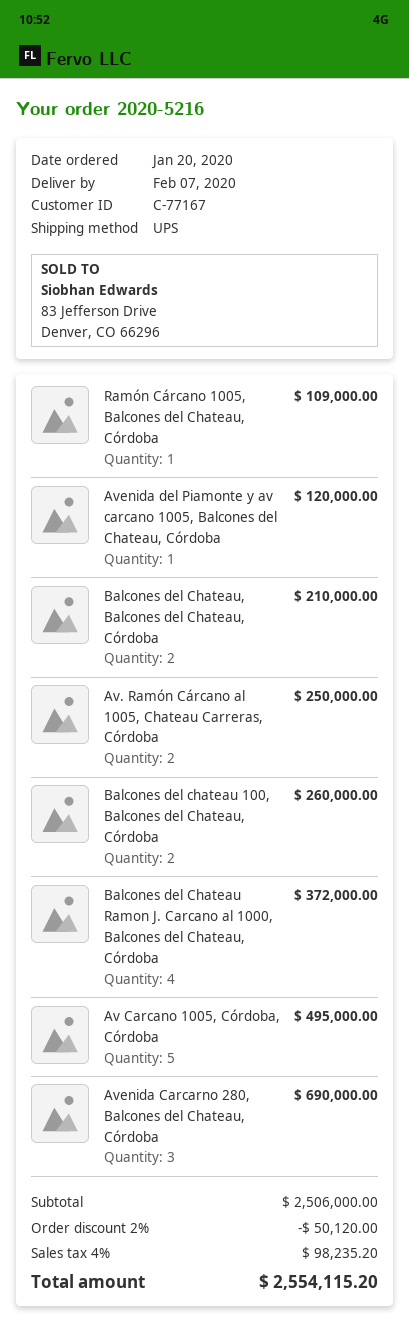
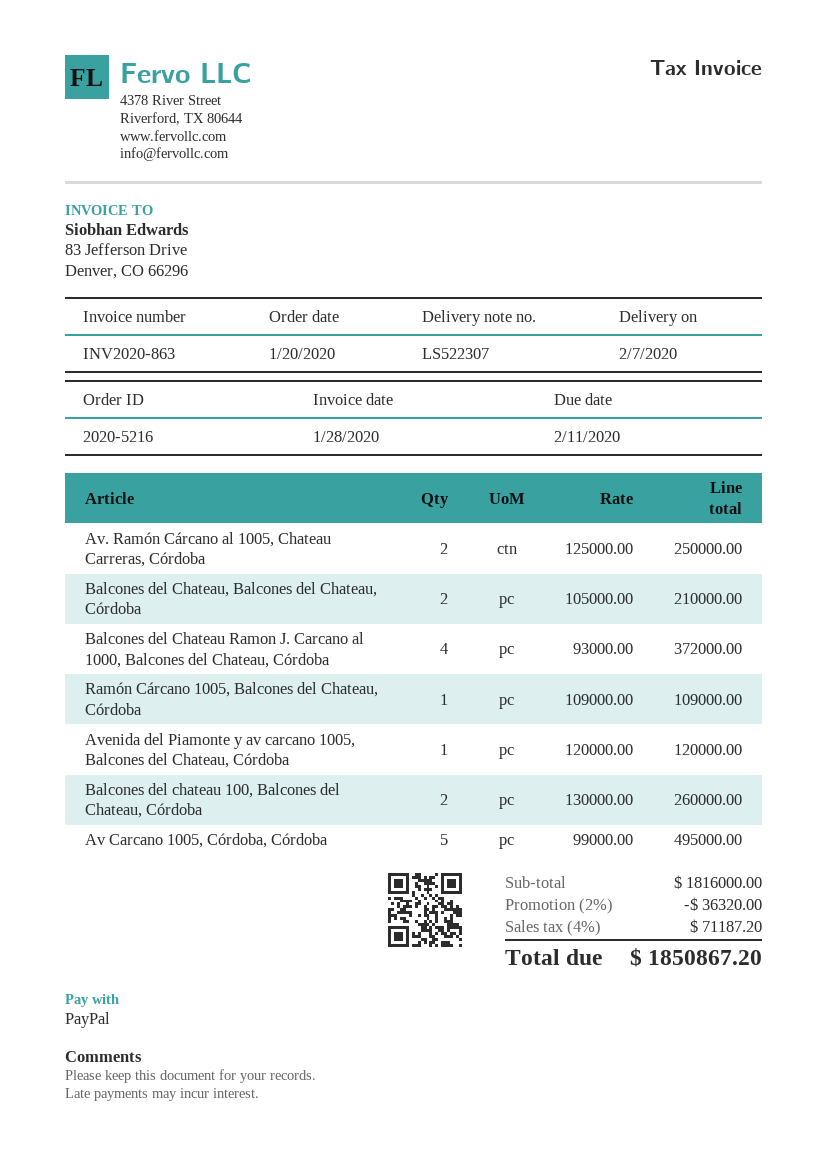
Avenida Carcarno 280, Balcones del Chateau, Córdoba: 3 for 690000.00 -> none
subtotal: 2506000.00 -> 1816000.00
discount: 2% = 50120.00 -> 2% = 36320.00
tax: 4% = 98235.20 -> 4% = 71187.20
total: 2554115.20 -> 1850867.20

